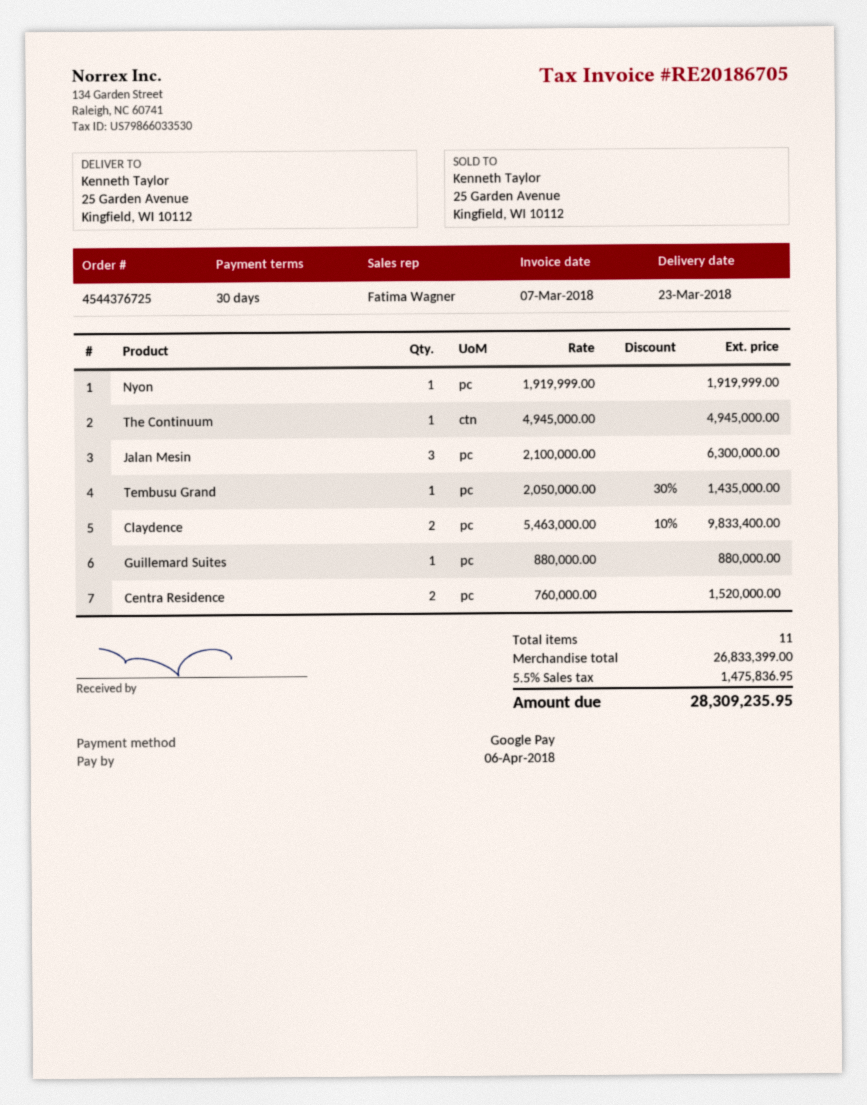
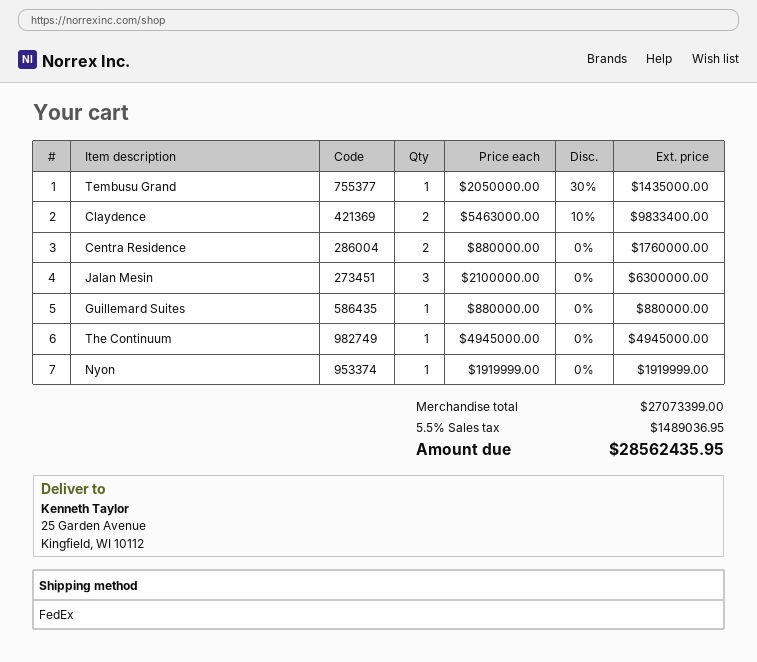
Centra Residence: 2 x 760000.00 = 1520000.00 -> 2 x 880000.00 = 1760000.00
subtotal: 26833399.00 -> 27073399.00
tax: 5.5% = 1475836.95 -> 5.5% = 1489036.95
total: 28309235.95 -> 28562435.95

